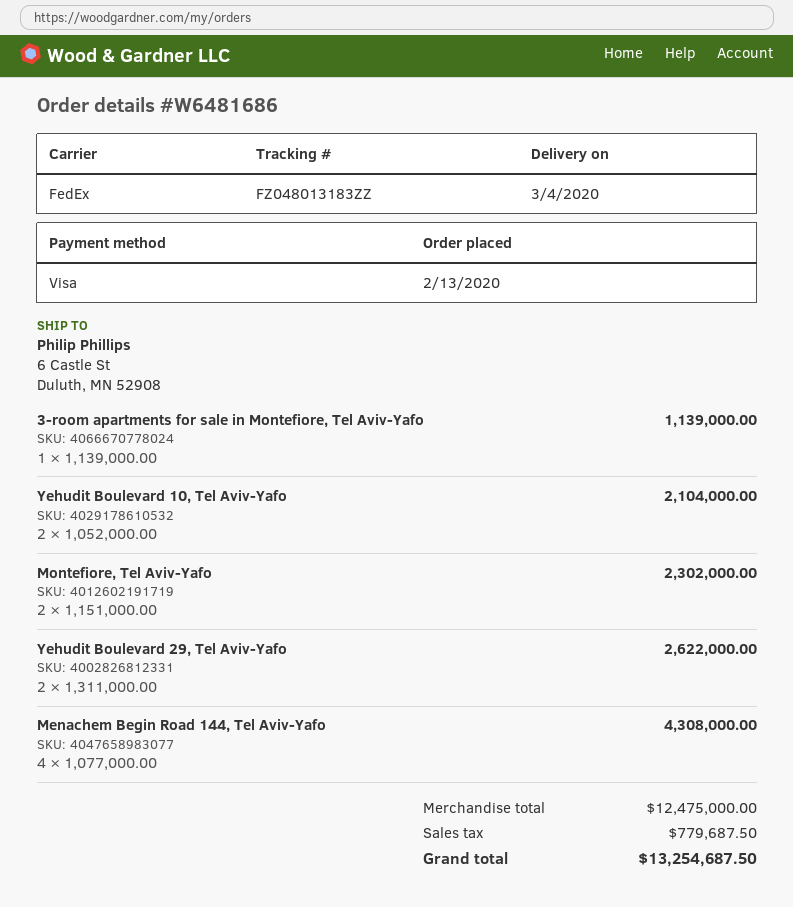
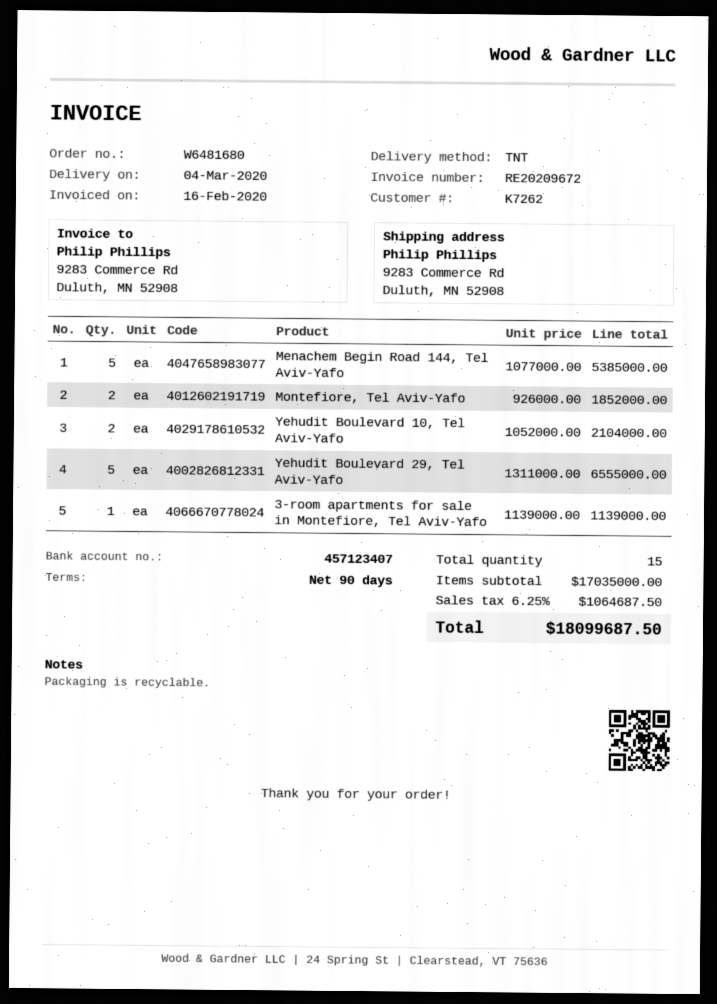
order number: W6481686 -> W6481680
shipping method: FedEx -> TNT
ship to: 6 Castle St, Duluth, MN 52908 -> 9283 Commerce Rd, Duluth, MN 52908
Montefiore, Tel Aviv-Yafo: 2 x 1151000.00 = 2302000.00 -> 2 x 926000.00 = 1852000.00
Yehudit Boulevard 29, Tel Aviv-Yafo: 2 x 1311000.00 = 2622000.00 -> 5 x 1311000.00 = 6555000.00
Menachem Begin Road 144, Tel Aviv-Yafo: 4 x 1077000.00 = 4308000.00 -> 5 x 1077000.00 = 5385000.00
subtotal: 12475000.00 -> 17035000.00
tax: 779687.50 -> 1064687.50
total: 13254687.50 -> 18099687.50

